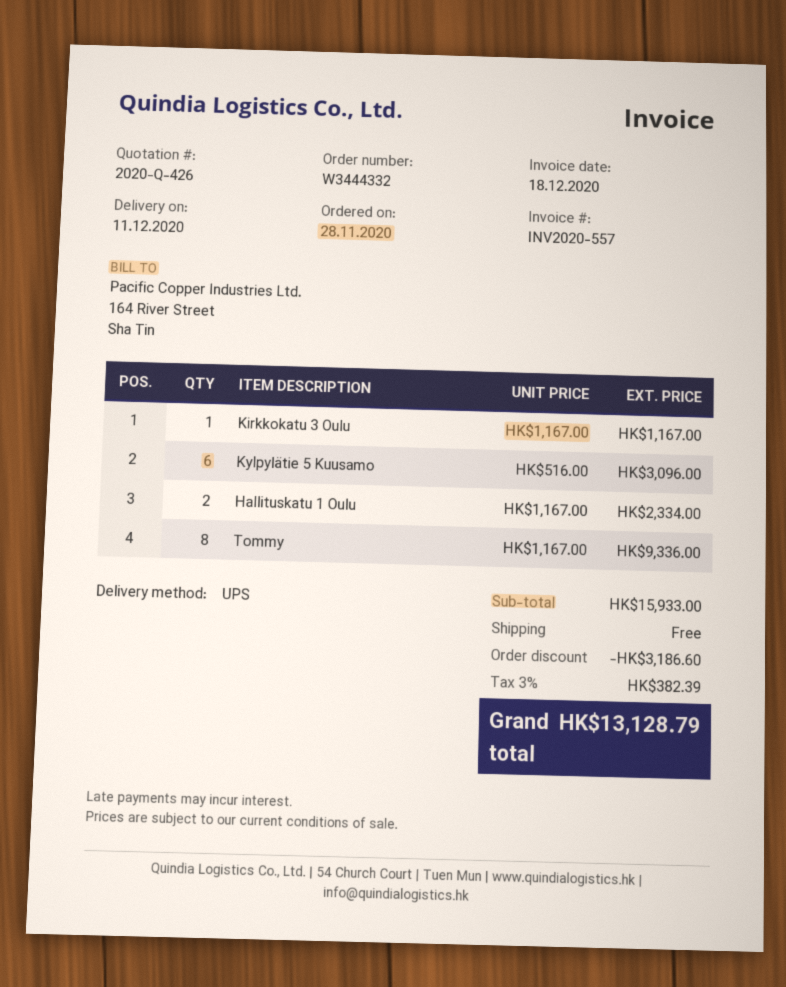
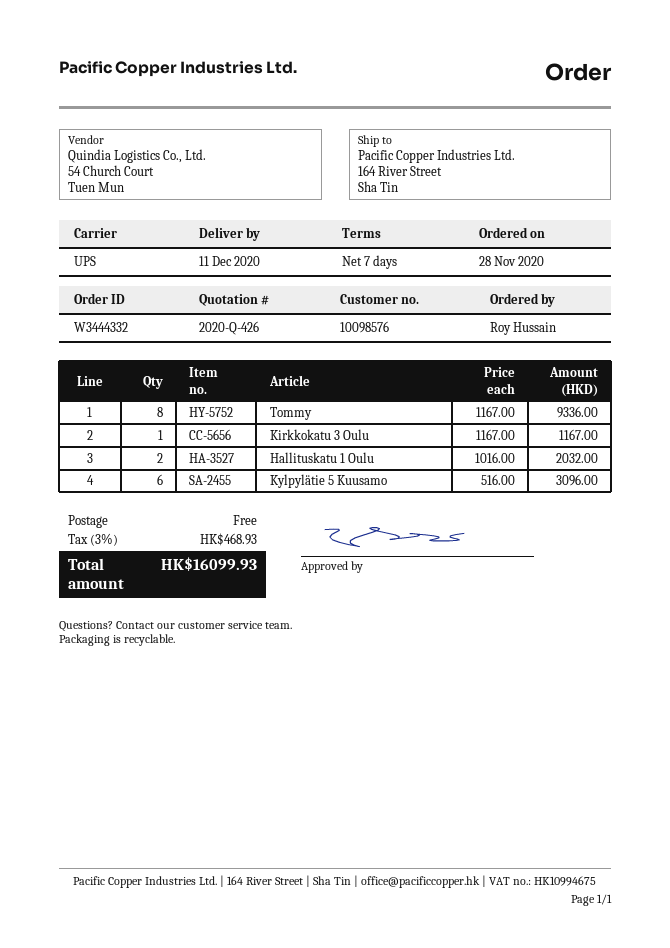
Hallituskatu 1 Oulu: 2 x 1167.00 = 2334.00 -> 2 x 1016.00 = 2032.00
discount: 3186.60 -> none
tax: 3% = 382.39 -> 3% = 468.93
total: 13128.79 -> 16099.93

